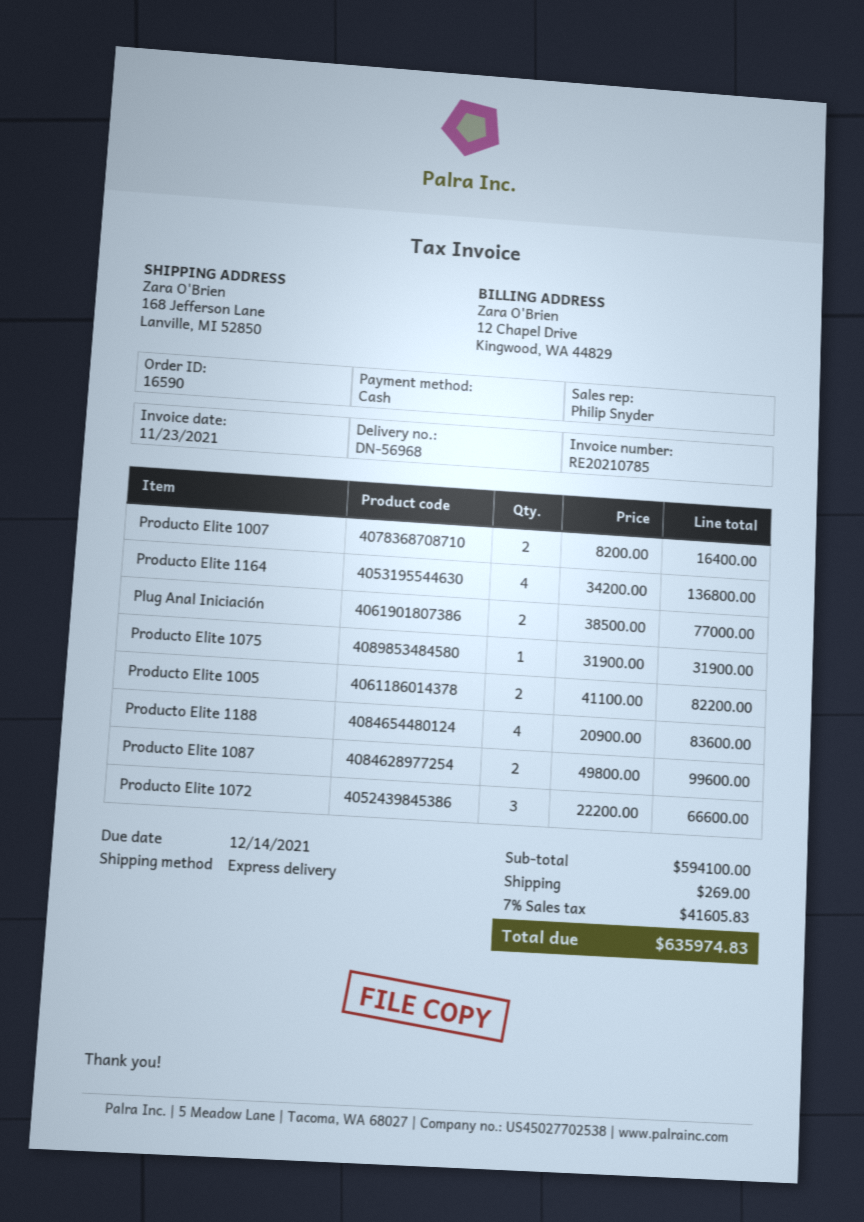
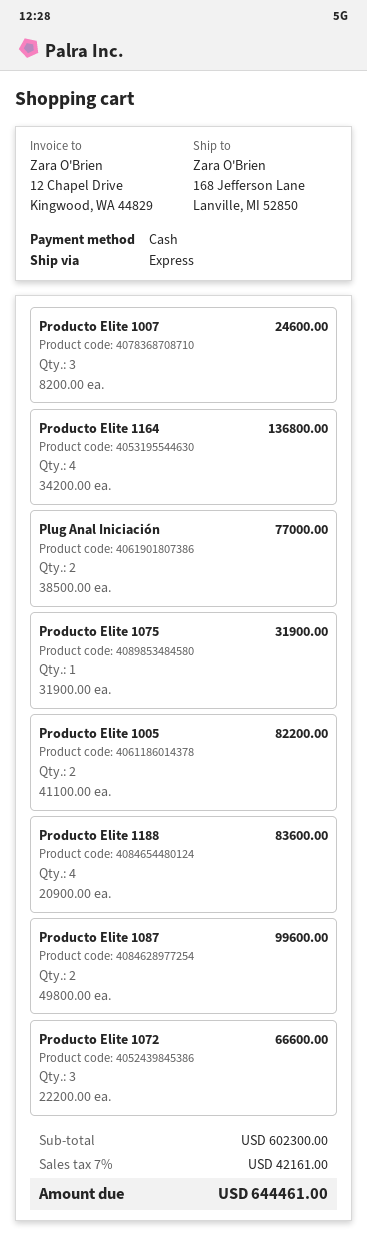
Producto Elite 1007: 2 x 8200.00 = 16400.00 -> 3 x 8200.00 = 24600.00
subtotal: 594100.00 -> 602300.00
shipping: 269.00 -> none
tax: 7% = 41605.83 -> 7% = 42161.00
total: 635974.83 -> 644461.00

